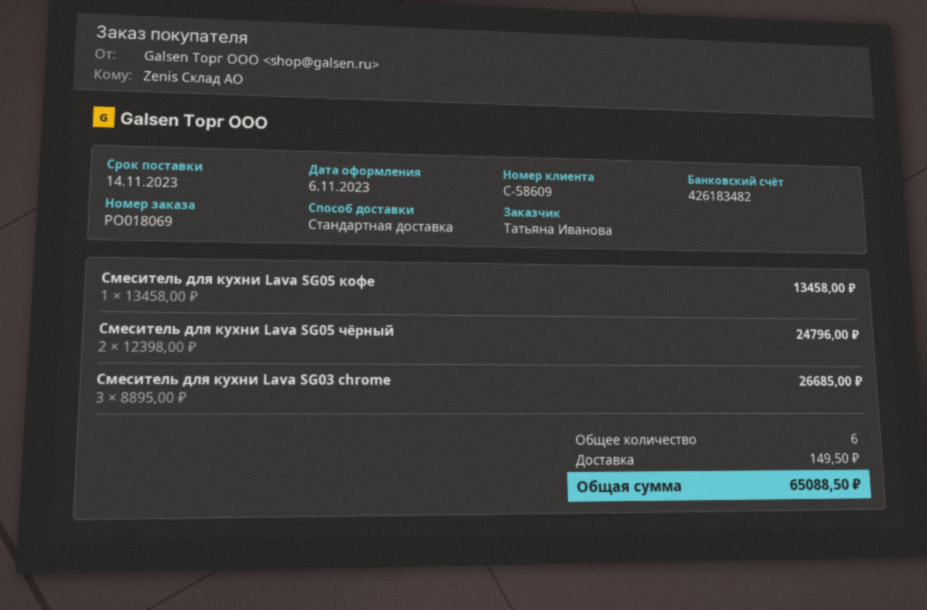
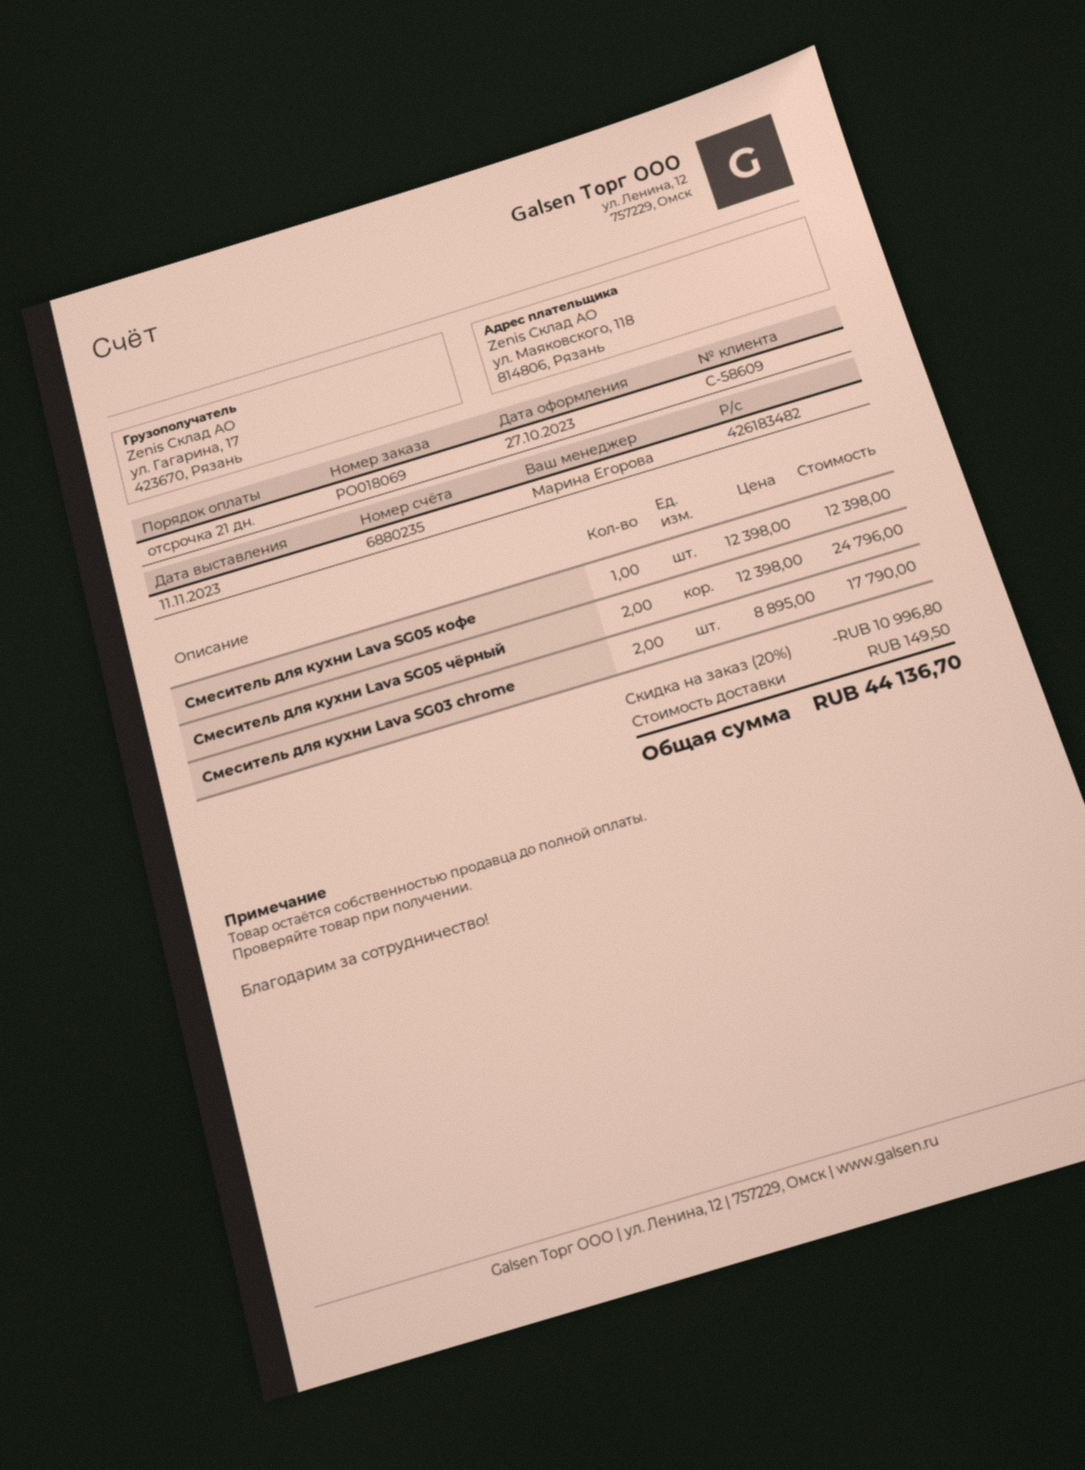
order date: 2023-11-06 -> 2023-10-27
Смеситель для кухни Lava SG05 кофе: 1 x 13458.00 = 13458.00 -> 1 x 12398.00 = 12398.00
Смеситель для кухни Lava SG03 chrome: 3 x 8895.00 = 26685.00 -> 2 x 8895.00 = 17790.00
discount: none -> 20% = 10996.80
total: 65088.50 -> 44136.70

